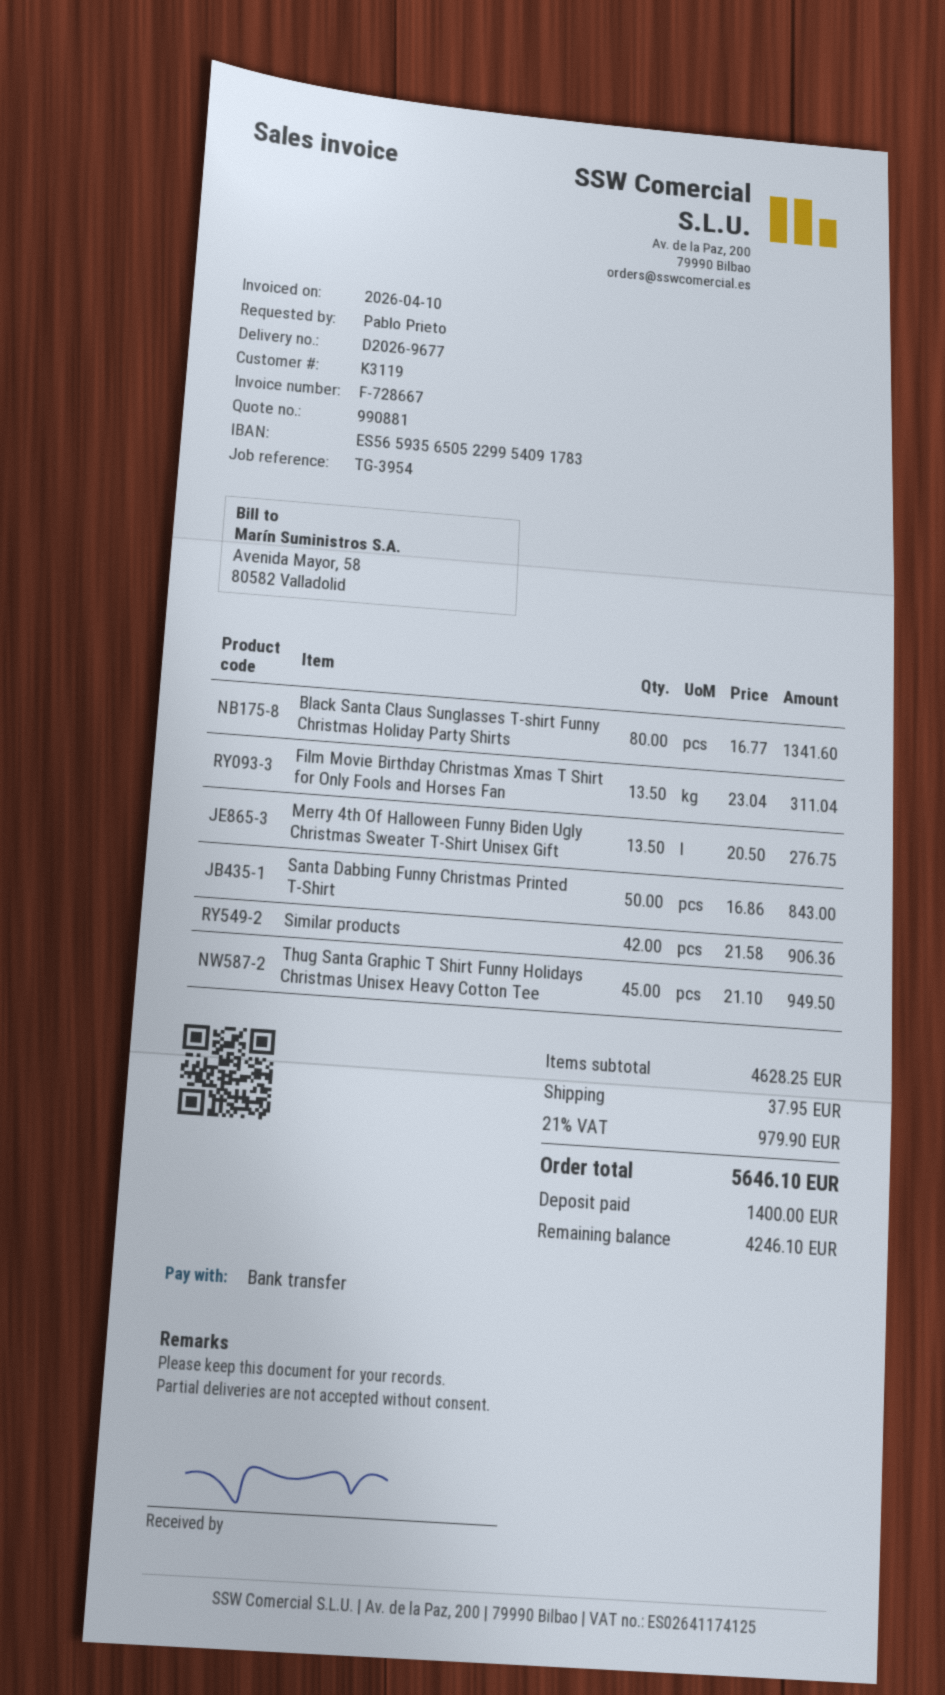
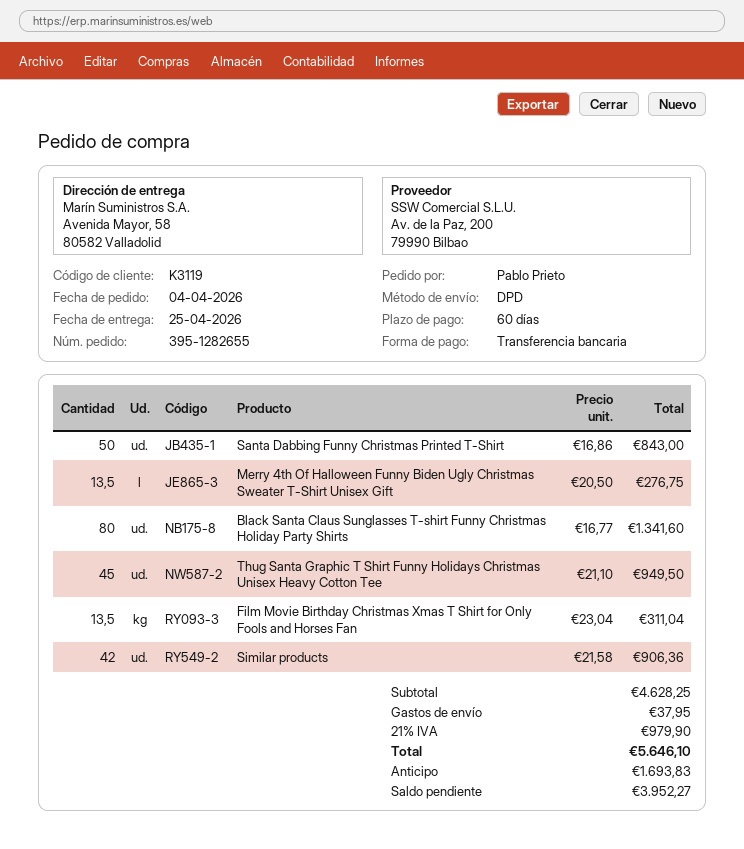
deposit: 1400.00 -> 1693.83
balance: 4246.10 -> 3952.27

